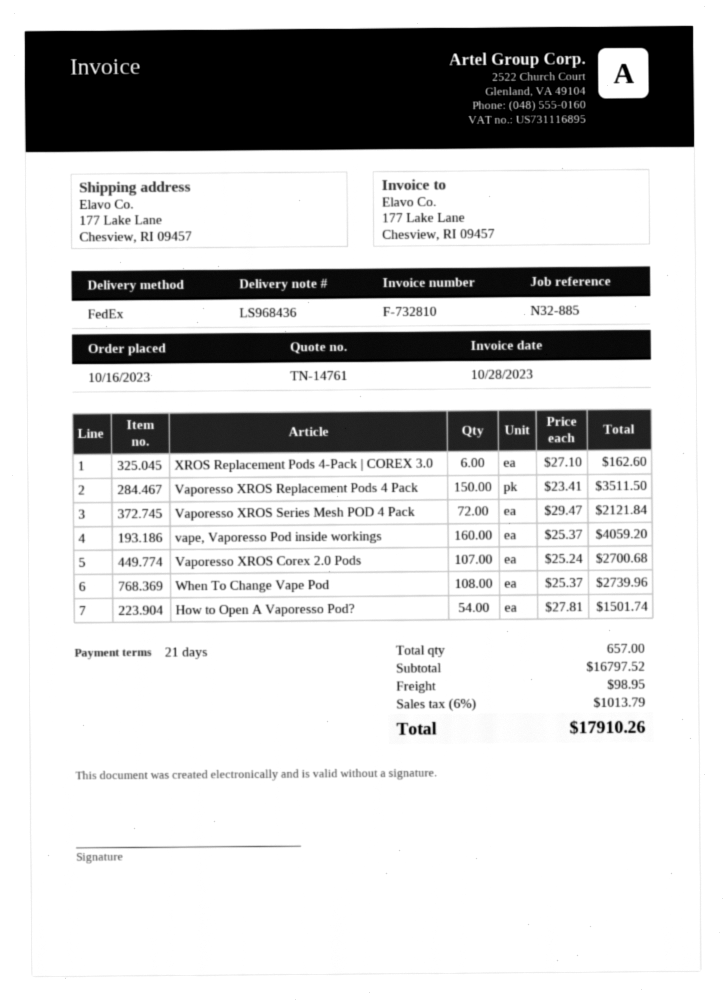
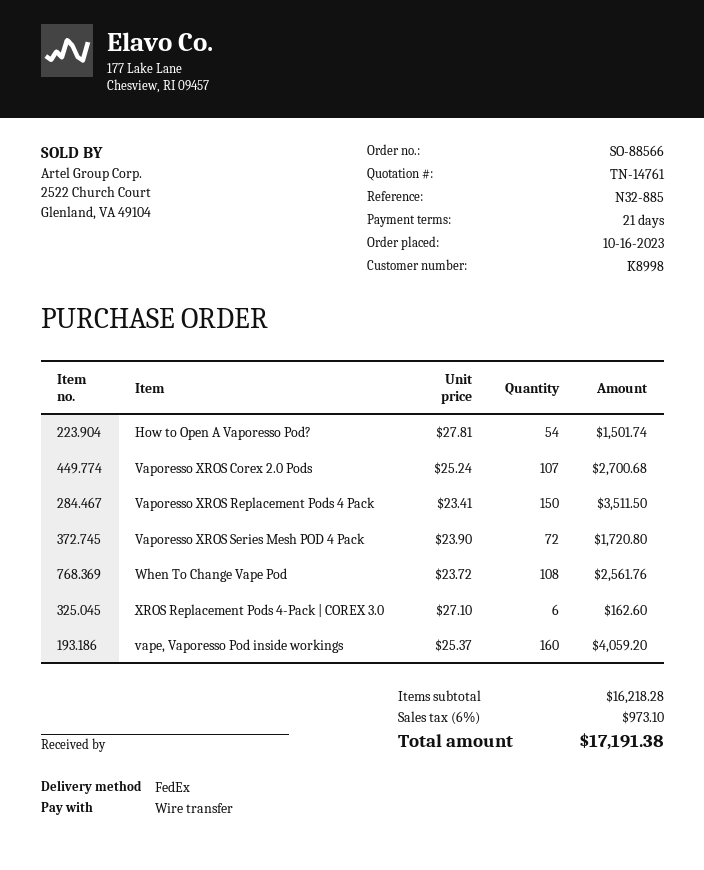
Vaporesso XROS Series Mesh POD 4 Pack: 72 x 29.47 = 2121.84 -> 72 x 23.90 = 1720.80
When To Change Vape Pod: 108 x 25.37 = 2739.96 -> 108 x 23.72 = 2561.76
subtotal: 16797.52 -> 16218.28
shipping: 98.95 -> none
tax: 6% = 1013.79 -> 6% = 973.10
total: 17910.26 -> 17191.38

